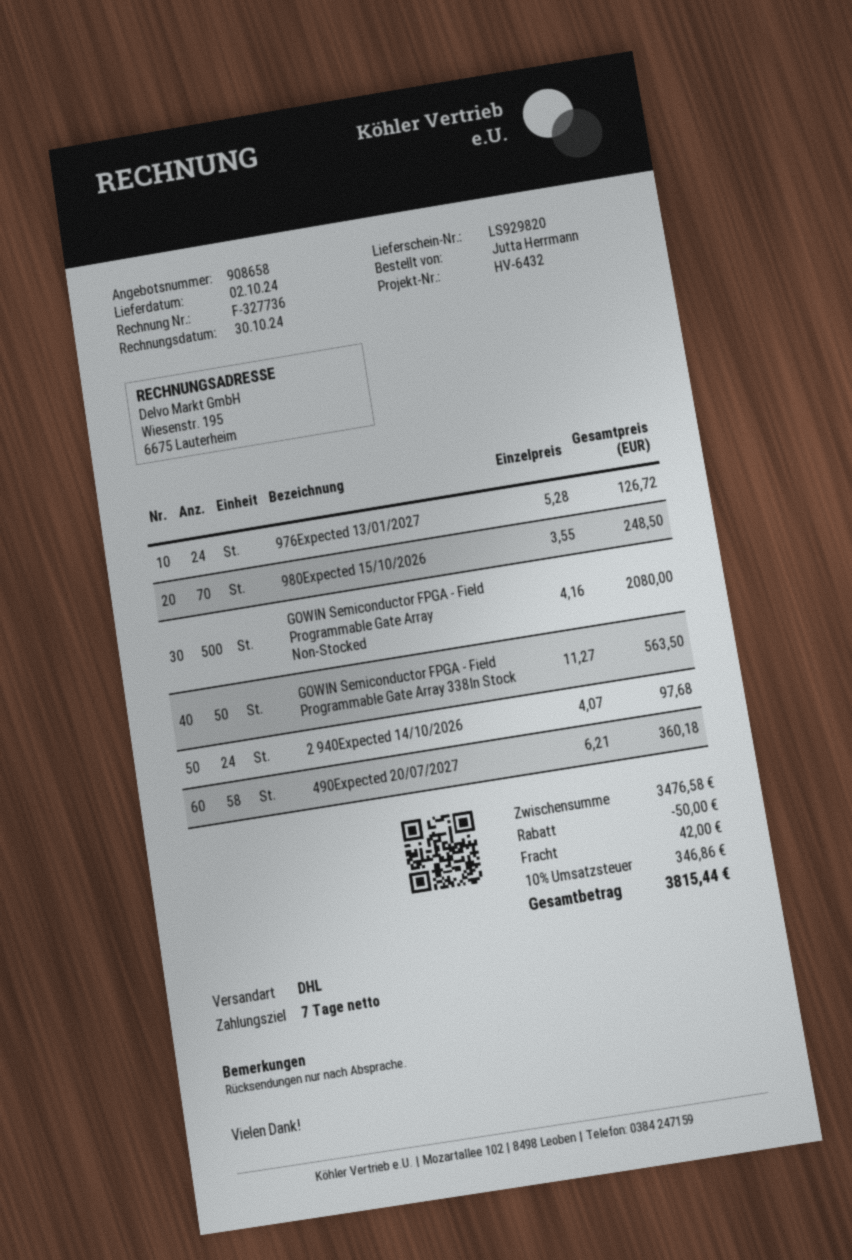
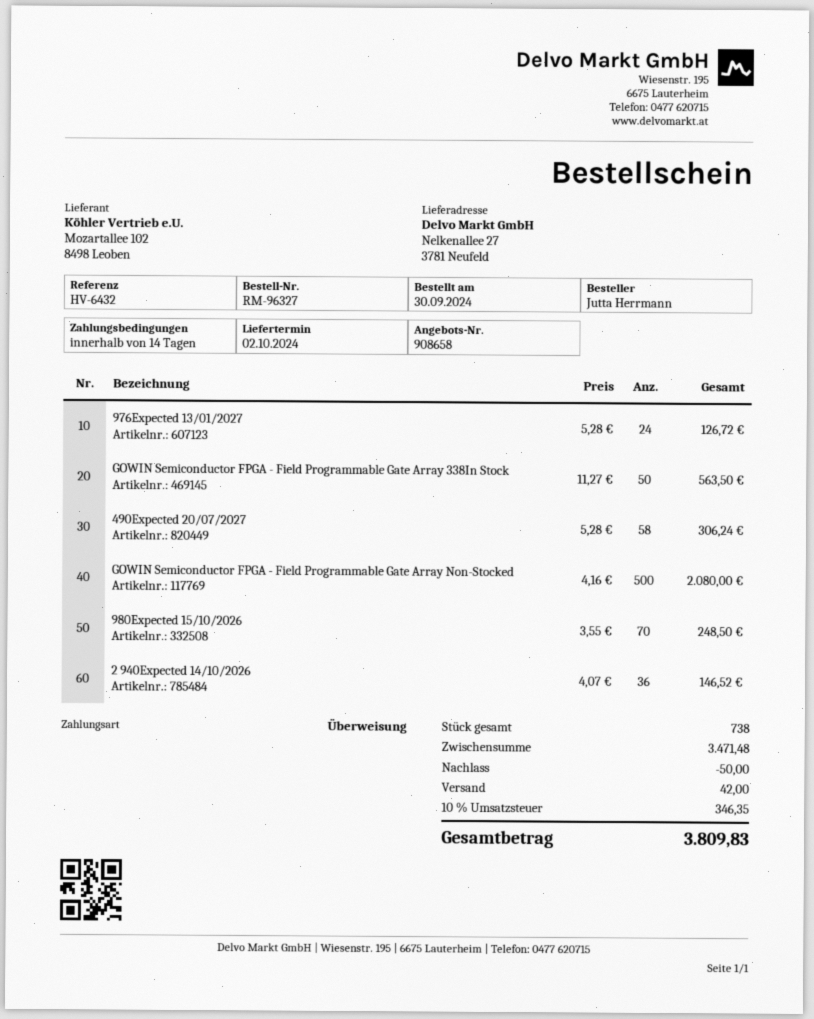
payment terms: 7 days -> 14 days
2 940Expected 14/10/2026: 24 x 4.07 = 97.68 -> 36 x 4.07 = 146.52
490Expected 20/07/2027: 58 x 6.21 = 360.18 -> 58 x 5.28 = 306.24
subtotal: 3476.58 -> 3471.48
tax: 10% = 346.86 -> 10% = 346.35
total: 3815.44 -> 3809.83

